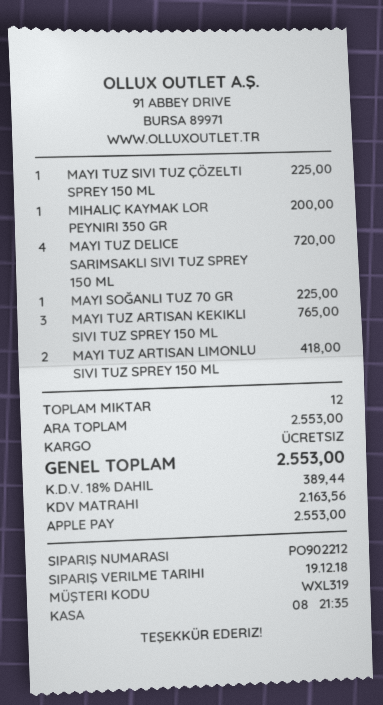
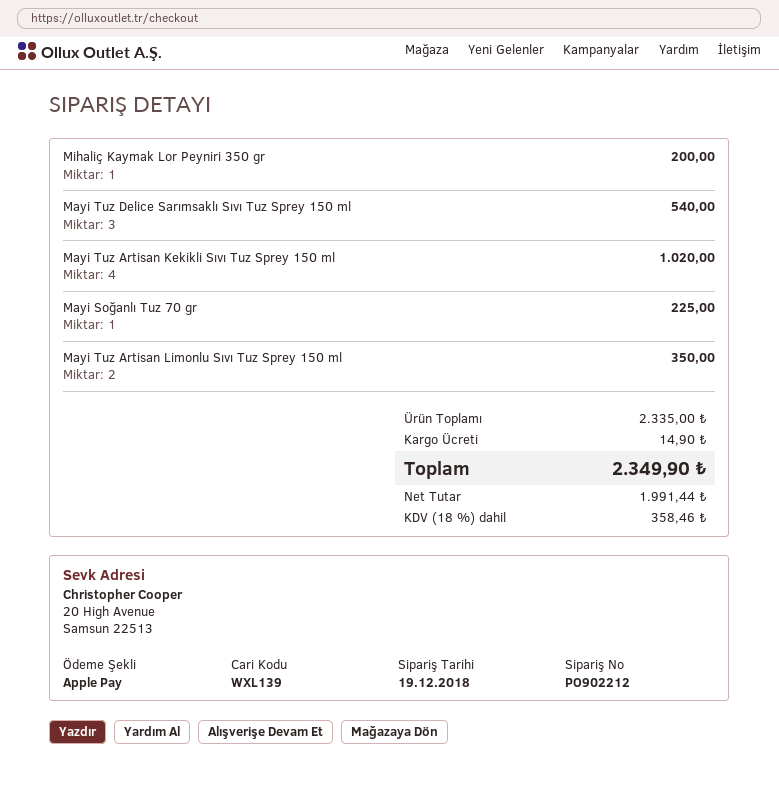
customer number: WXL319 -> WXL139
MAYI TUZ SIVI TUZ ÇÖZELTI SPREY 150 ML: 1 for 225.00 -> none
MAYI TUZ DELICE SARIMSAKLI SIVI TUZ SPREY 150 ML: 4 for 720.00 -> 3 for 540.00
MAYI TUZ ARTISAN KEKIKLI SIVI TUZ SPREY 150 ML: 3 for 765.00 -> 4 for 1020.00
MAYI TUZ ARTISAN LIMONLU SIVI TUZ SPREY 150 ML: 2 for 418.00 -> 2 for 350.00
subtotal: 2553.00 -> 2335.00
shipping: 0.00 -> 14.90
net: 2163.56 -> 1991.44
tax: 18% = 389.44 -> 18% = 358.46
total: 2553.00 -> 2349.90

